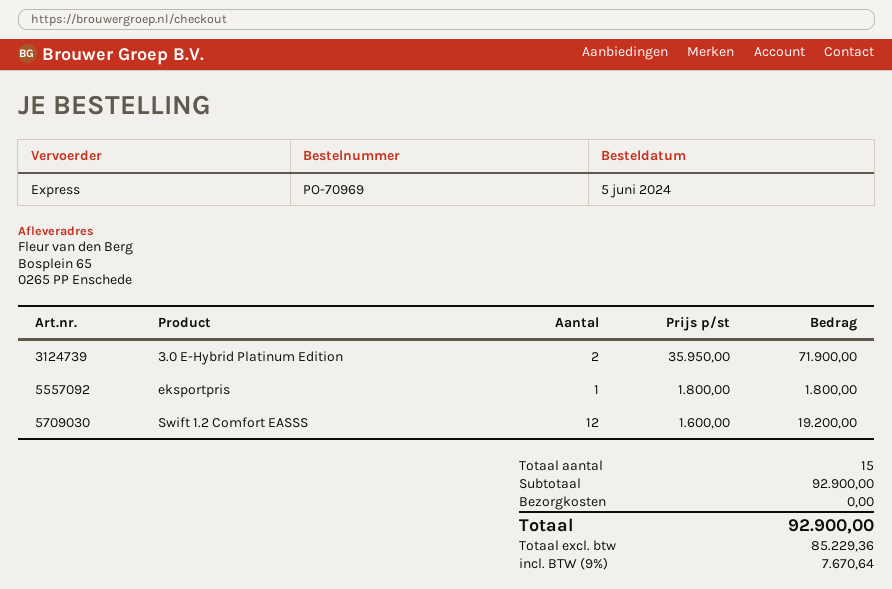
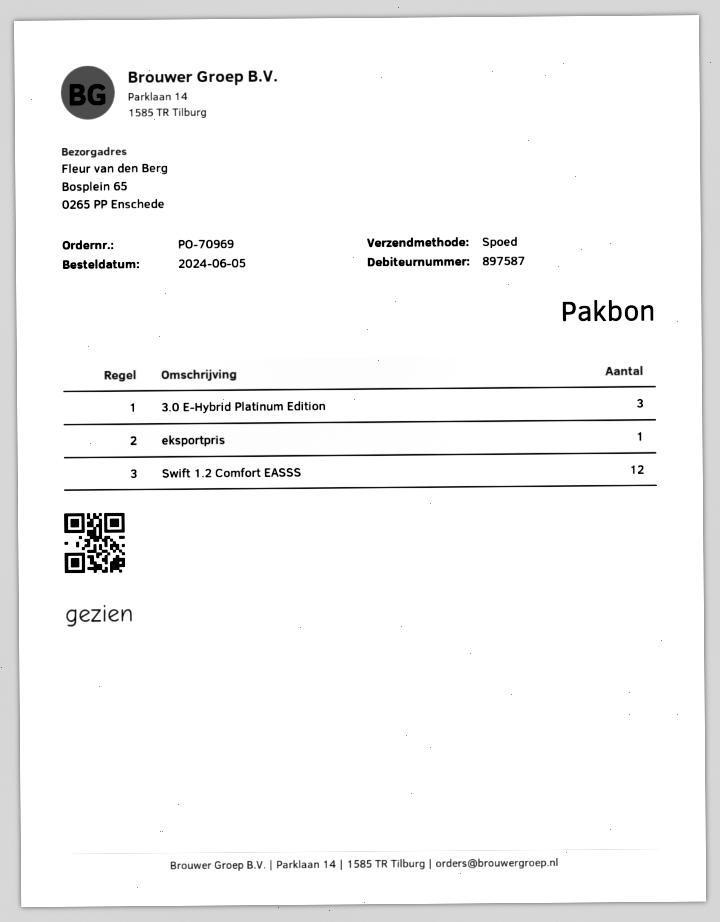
3.0 E-Hybrid Platinum Edition: 2 -> 3

